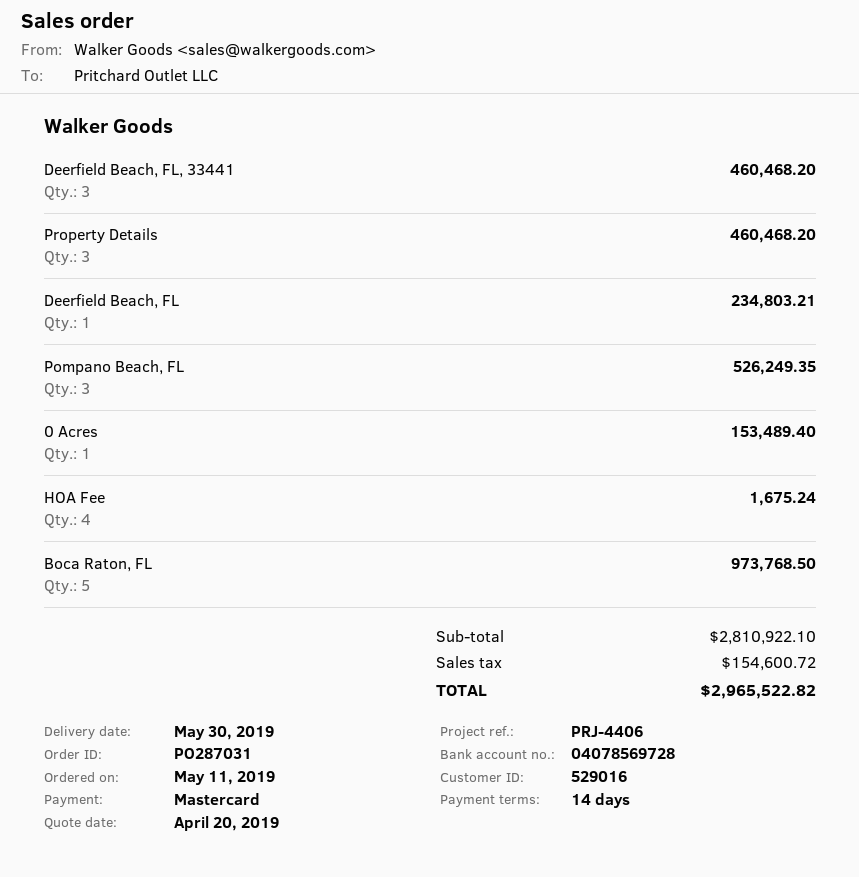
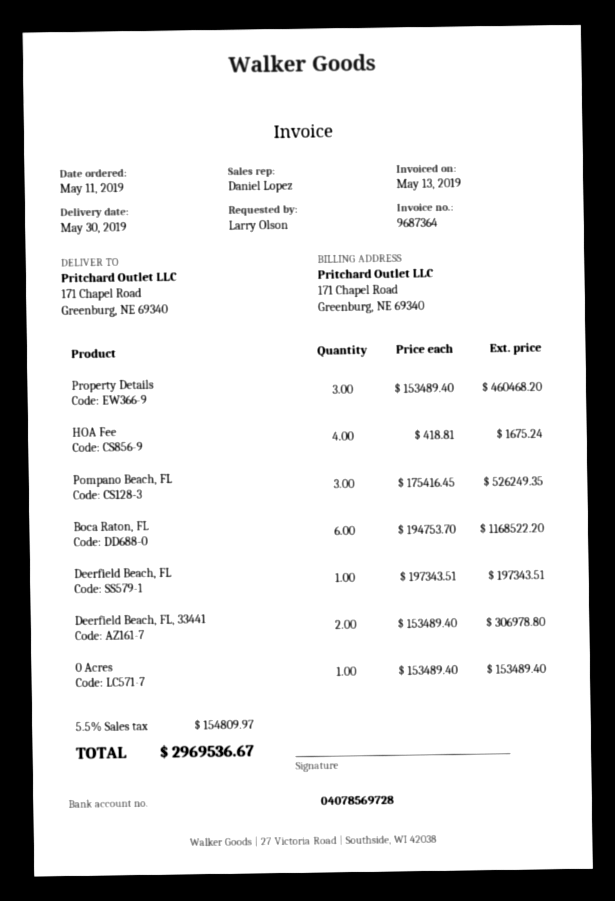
Deerfield Beach, FL, 33441: 3 for 460468.20 -> 2 for 306978.80
Deerfield Beach, FL: 1 for 234803.21 -> 1 for 197343.51
Boca Raton, FL: 5 for 973768.50 -> 6 for 1168522.20
tax: 154600.72 -> 154809.97
total: 2965522.82 -> 2969536.67

